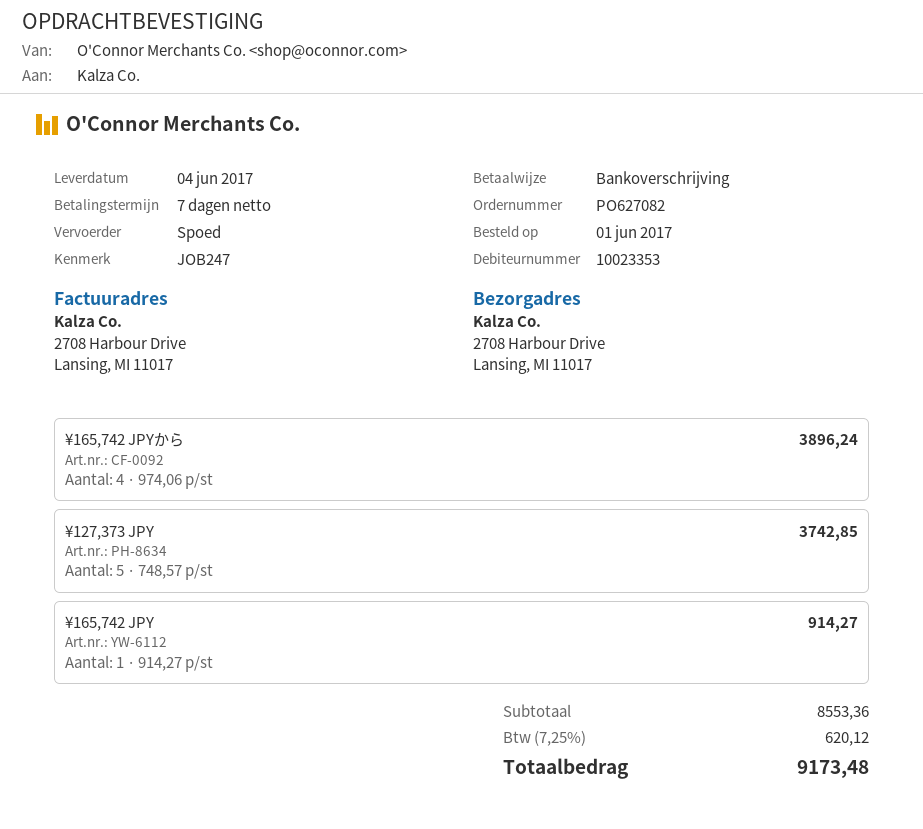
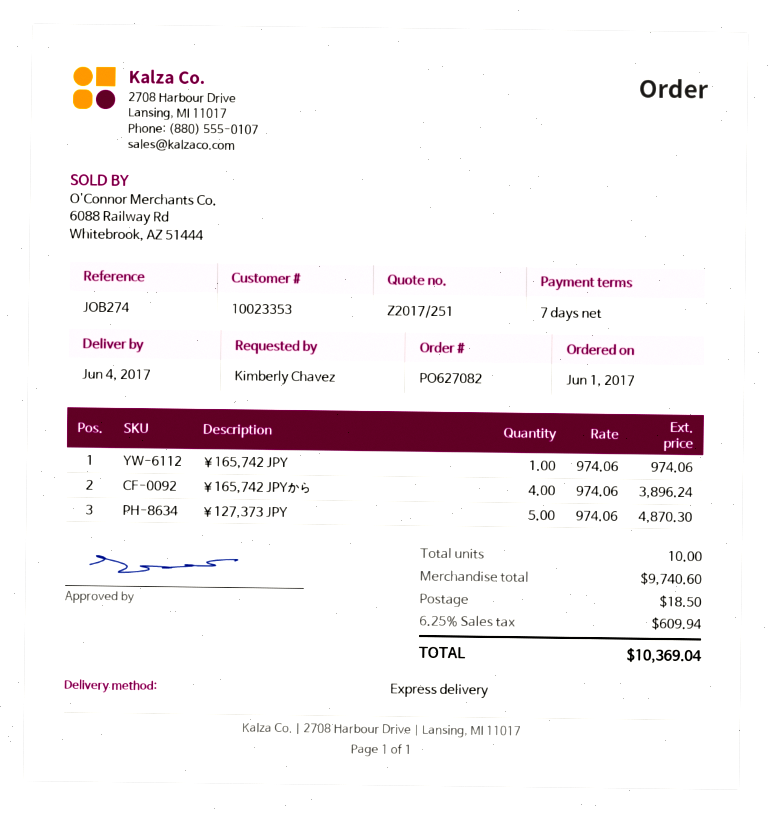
reference: JOB247 -> JOB274
¥127,373 JPY: 5 x 748.57 = 3742.85 -> 5 x 974.06 = 4870.30
¥165,742 JPY: 1 x 914.27 = 914.27 -> 1 x 974.06 = 974.06
subtotal: 8553.36 -> 9740.60
shipping: none -> 18.50
tax: 7.25% = 620.12 -> 6.25% = 609.94
total: 9173.48 -> 10369.04

